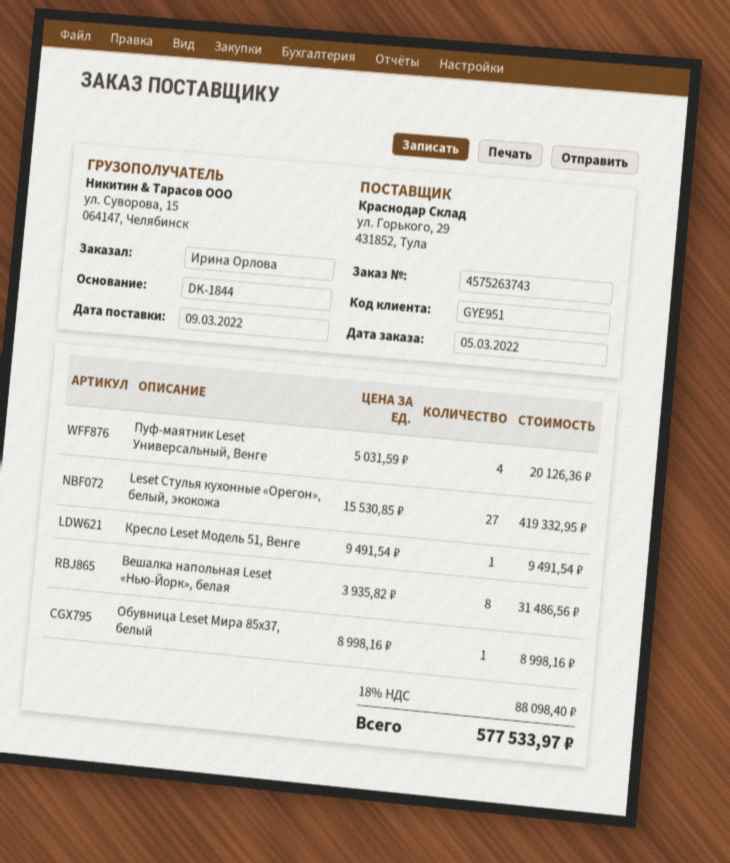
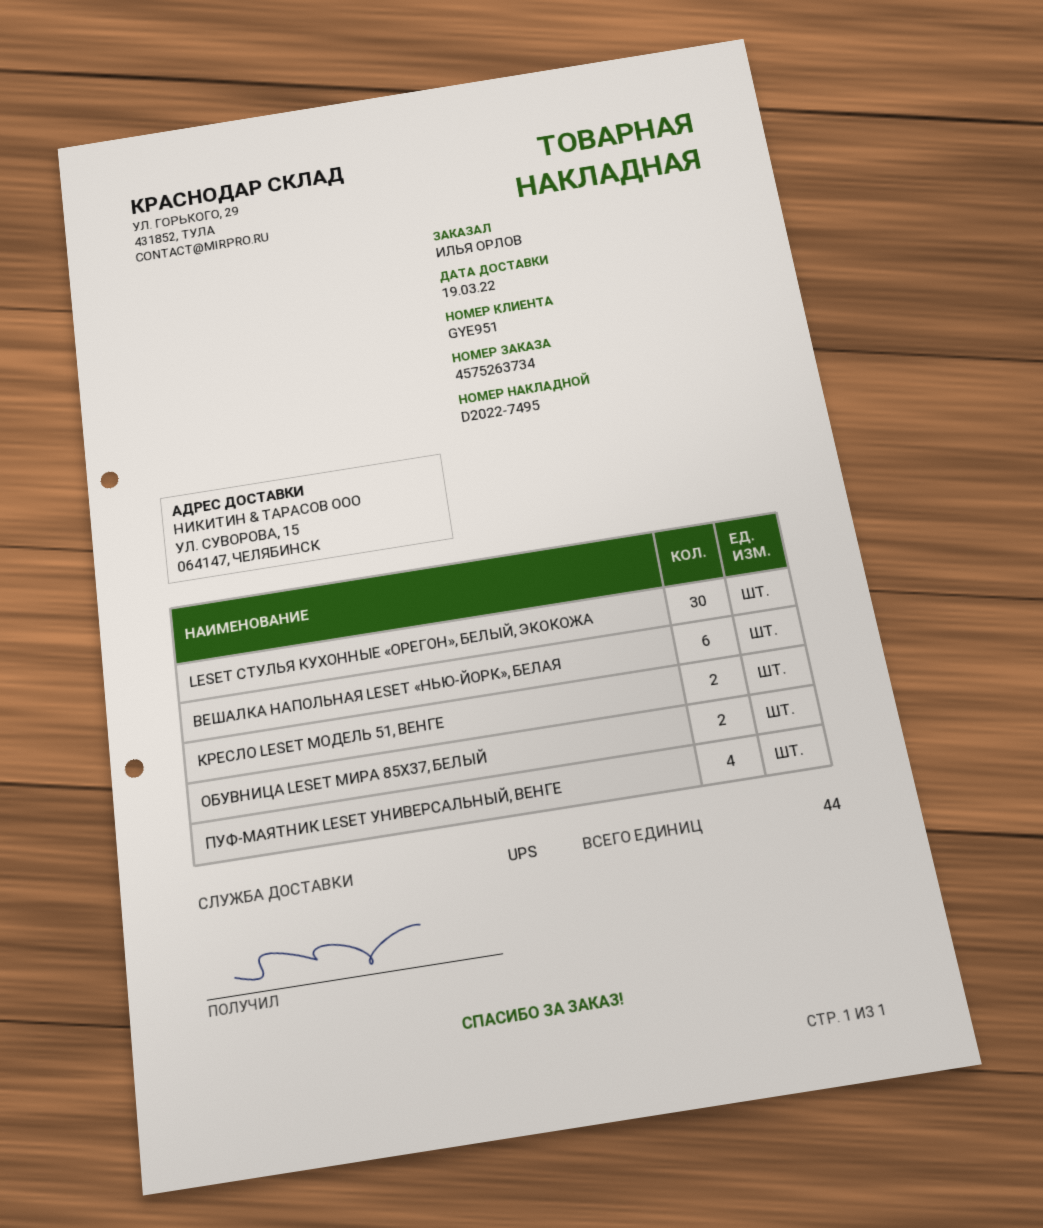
order number: 4575263743 -> 4575263734
delivery date: 2022-03-09 -> 2022-03-19
ordered by: Ирина Орлова -> ИЛЬЯ ОРЛОВ
Leset Стулья кухонные «Орегон», белый, экокожа: 27 -> 30
Кресло Leset Модель 51, Венге: 1 -> 2
Вешалка напольная Leset «Нью-Йорк», белая: 8 -> 6
Обувница Leset Мира 85х37, белый: 1 -> 2

